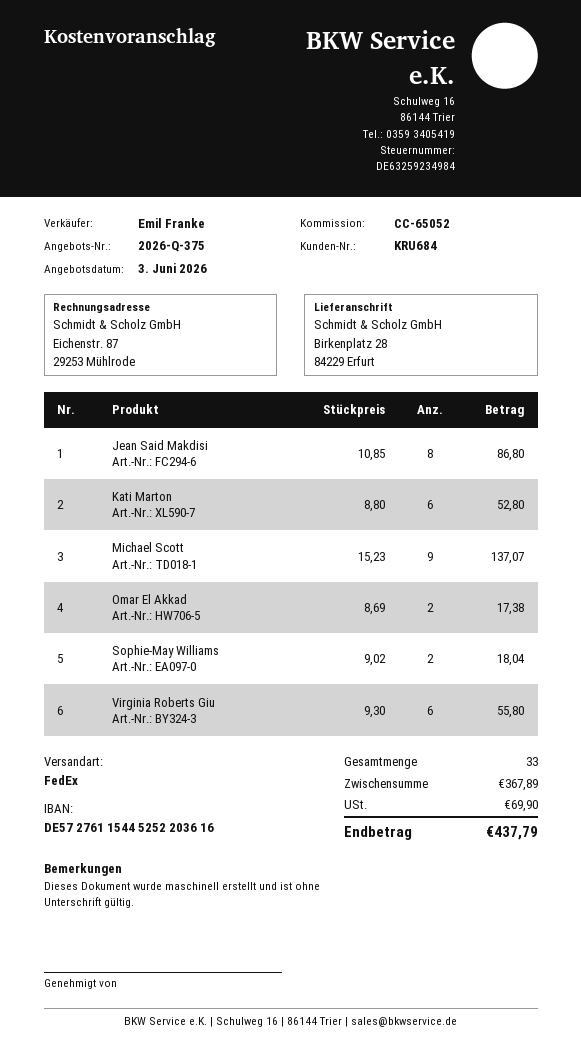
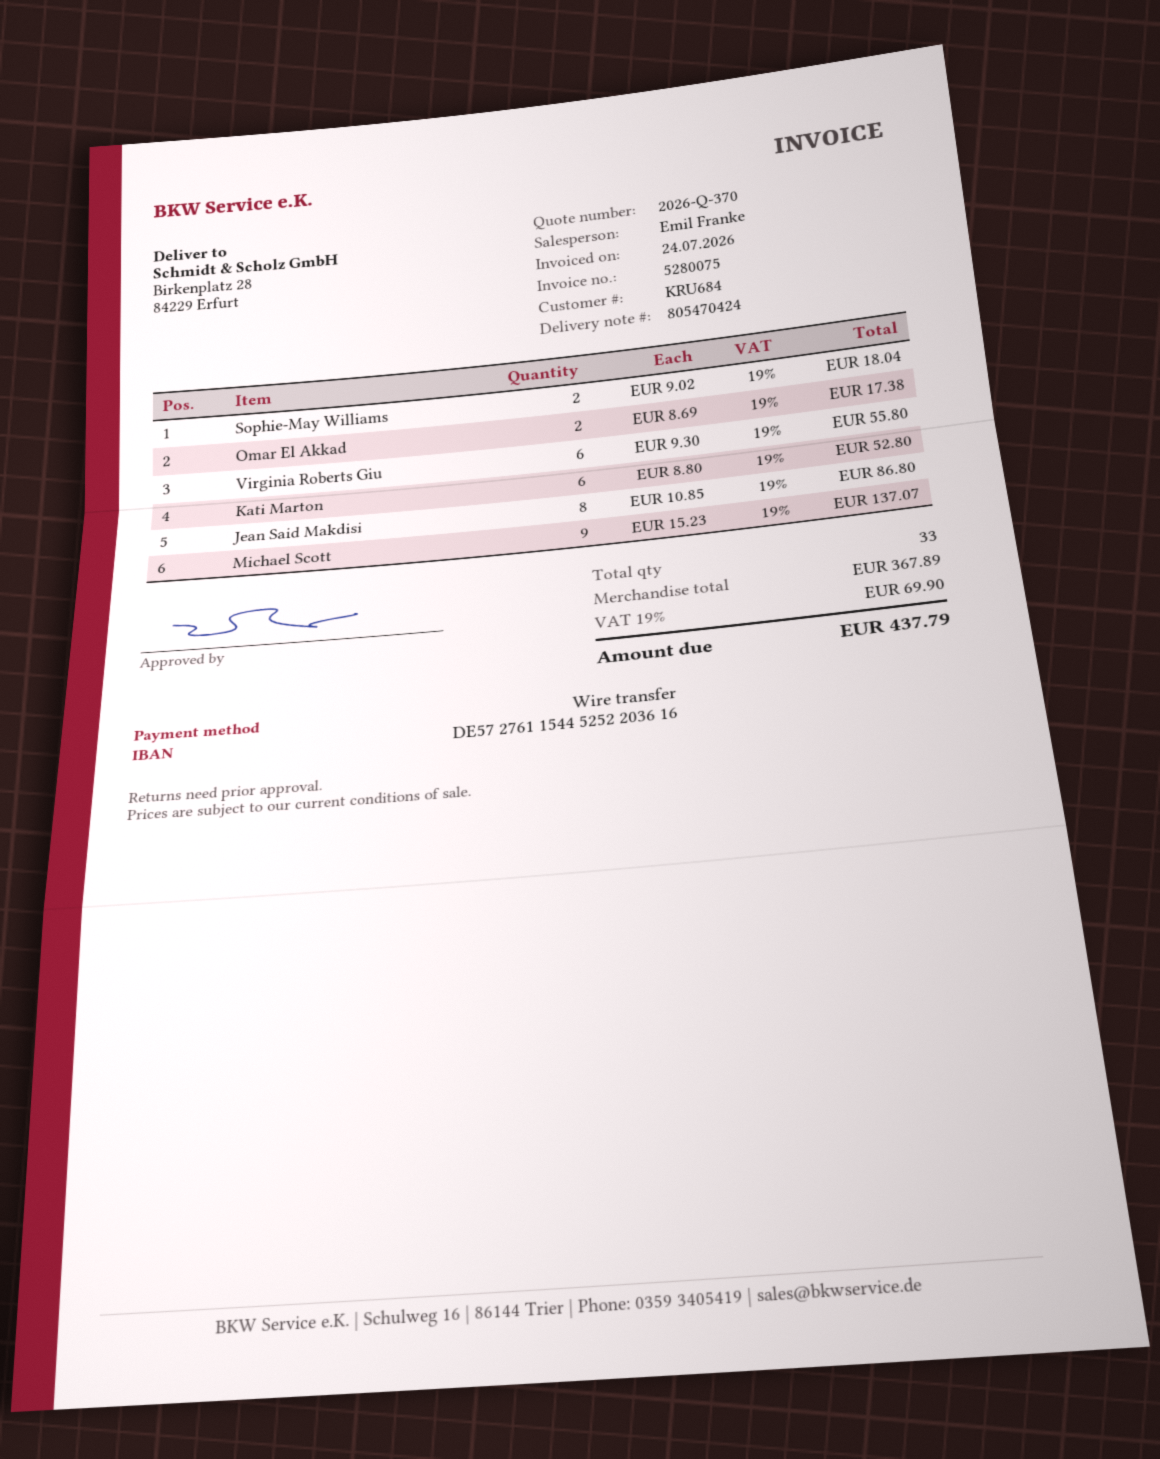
quote number: 2026-Q-375 -> 2026-Q-370

